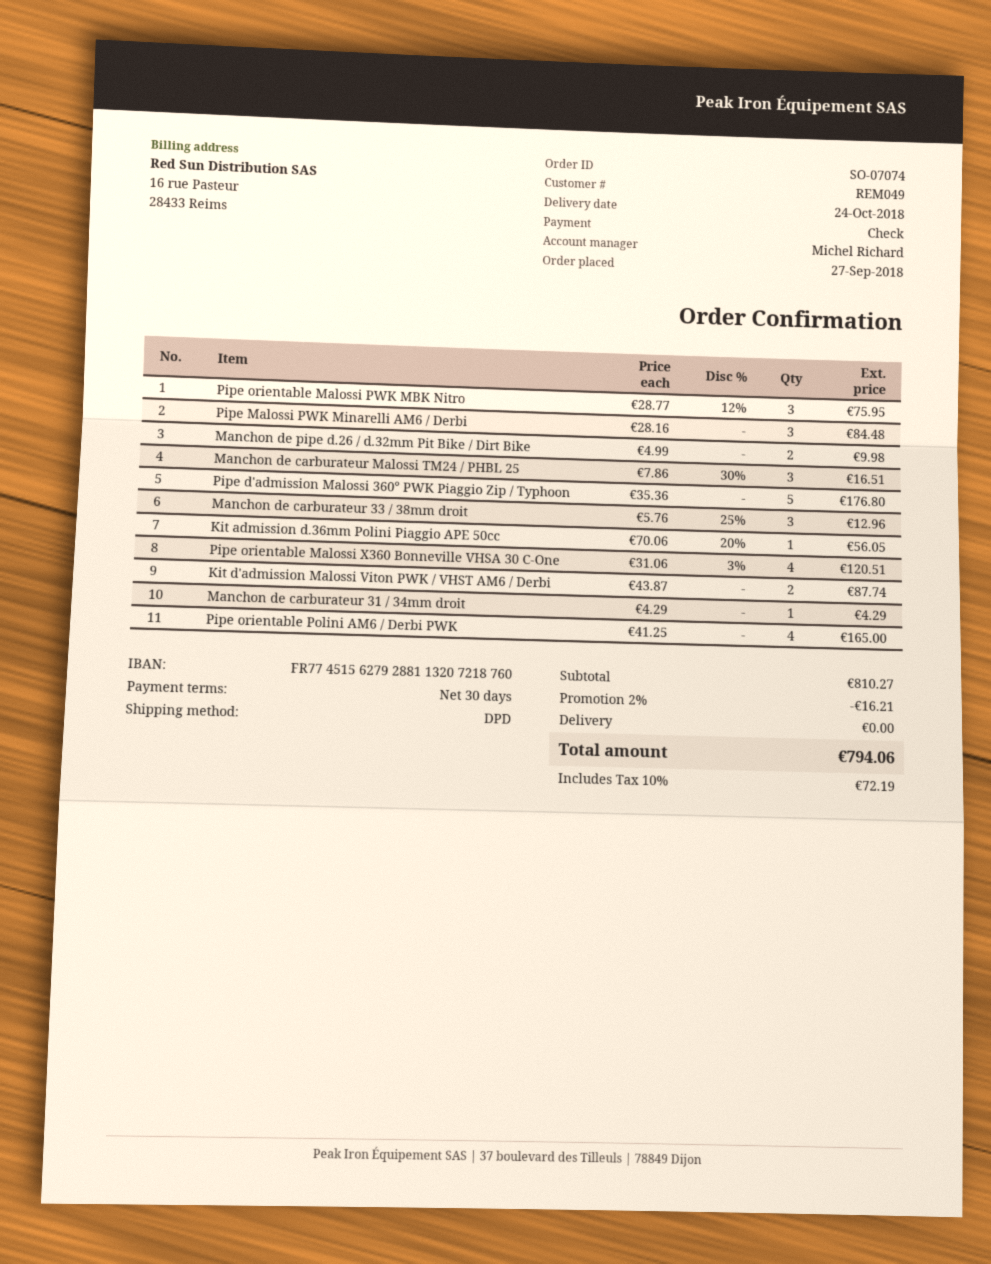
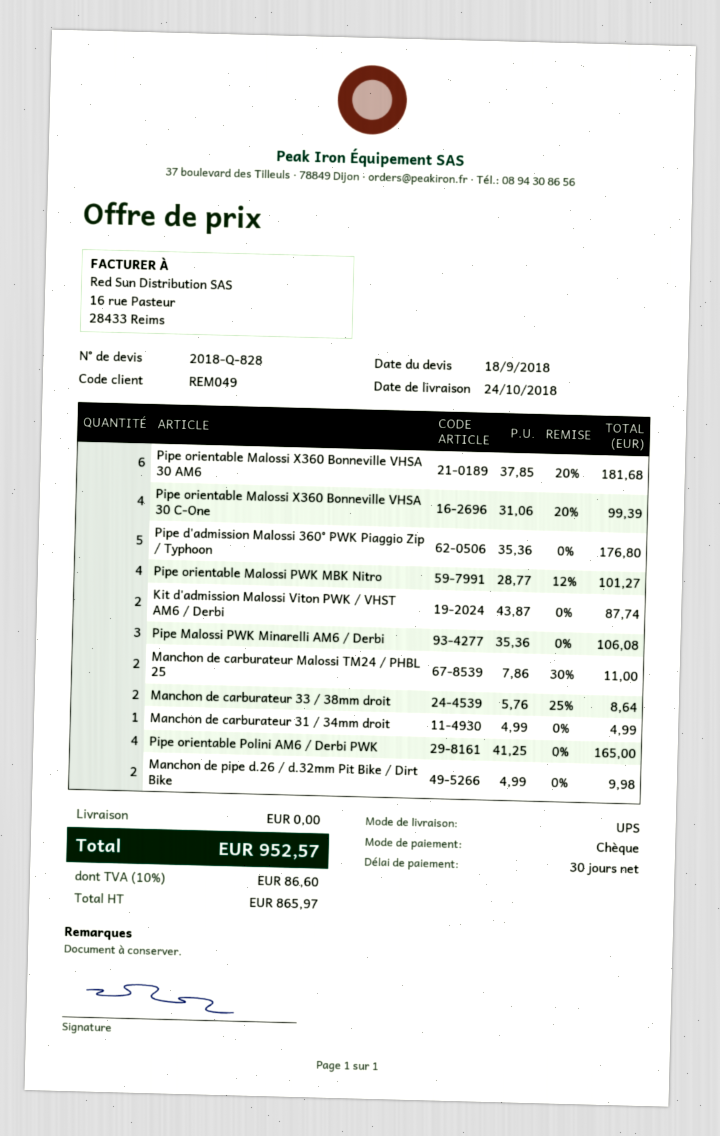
shipping method: DPD -> UPS
Pipe orientable Malossi PWK MBK Nitro: 3 x 28.77 - 12% = 75.95 -> 4 x 28.77 - 12% = 101.27
Pipe Malossi PWK Minarelli AM6 / Derbi: 3 x 28.16 = 84.48 -> 3 x 35.36 = 106.08
Manchon de carburateur Malossi TM24 / PHBL 25: 3 x 7.86 - 30% = 16.51 -> 2 x 7.86 - 30% = 11.00
Manchon de carburateur 33 / 38mm droit: 3 x 5.76 - 25% = 12.96 -> 2 x 5.76 - 25% = 8.64
Kit admission d.36mm Polini Piaggio APE 50cc: 1 x 70.06 - 20% = 56.05 -> none
Pipe orientable Malossi X360 Bonneville VHSA 30 C-One: 4 x 31.06 - 3% = 120.51 -> 4 x 31.06 - 20% = 99.39
Manchon de carburateur 31 / 34mm droit: 1 x 4.29 = 4.29 -> 1 x 4.99 = 4.99
Pipe orientable Malossi X360 Bonneville VHSA 30 AM6: none -> 6 x 37.85 - 20% = 181.68
discount: 2% = 16.21 -> none
tax: 10% = 72.19 -> 10% = 86.60
total: 794.06 -> 952.57

